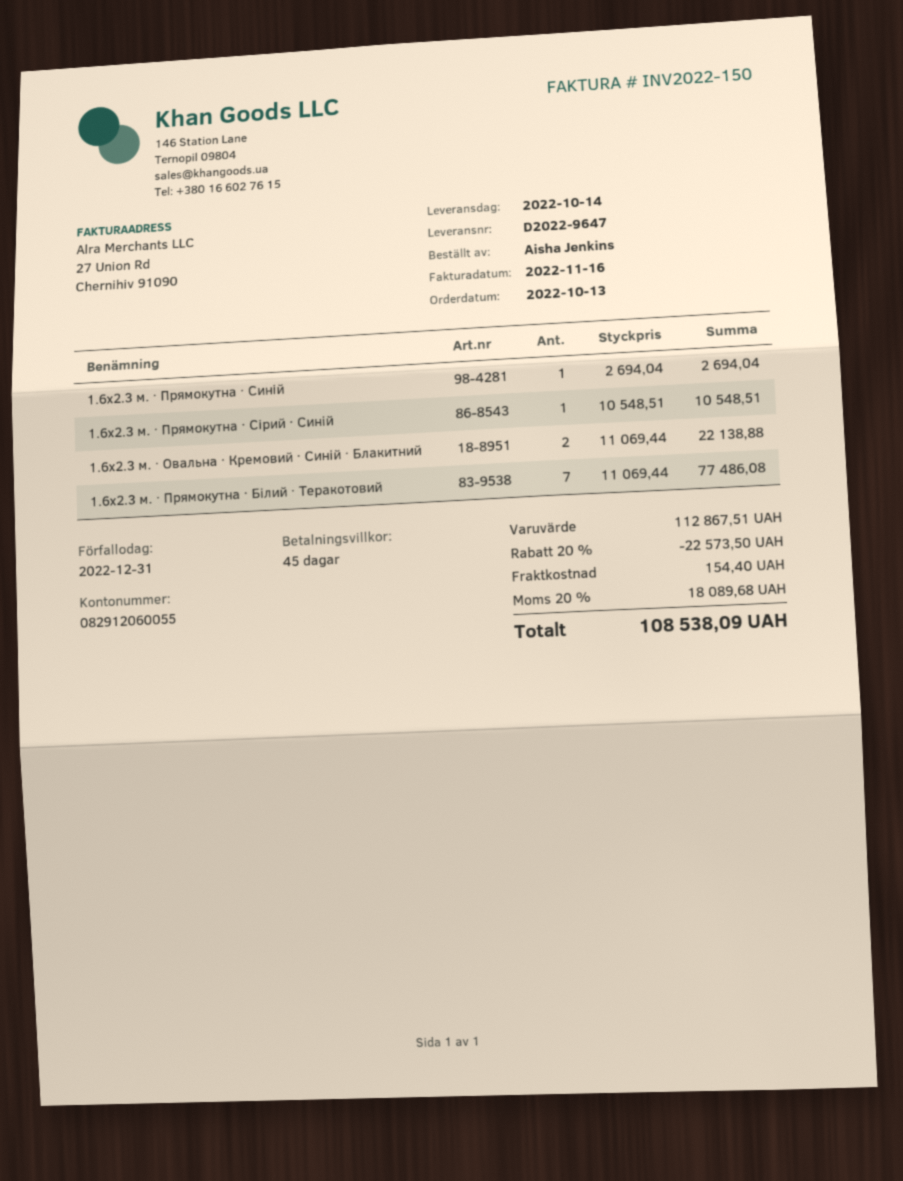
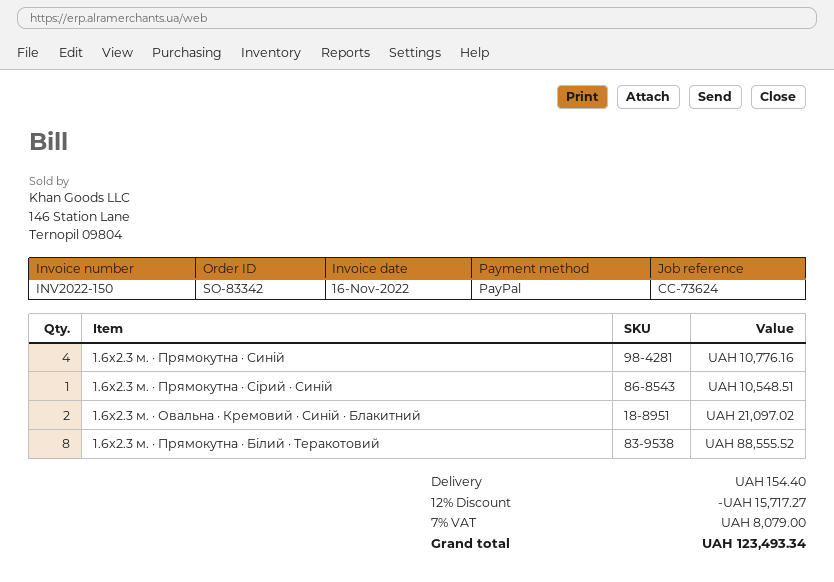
1.6x2.3 м. · Прямокутна · Синій: 1 for 2694.04 -> 4 for 10776.16
1.6x2.3 м. · Овальна · Кремовий · Синій · Блакитний: 2 for 22138.88 -> 2 for 21097.02
1.6x2.3 м. · Прямокутна · Білий · Теракотовий: 7 for 77486.08 -> 8 for 88555.52
discount: 20% = 22573.50 -> 12% = 15717.27
tax: 20% = 18089.68 -> 7% = 8079.00
total: 108538.09 -> 123493.34

